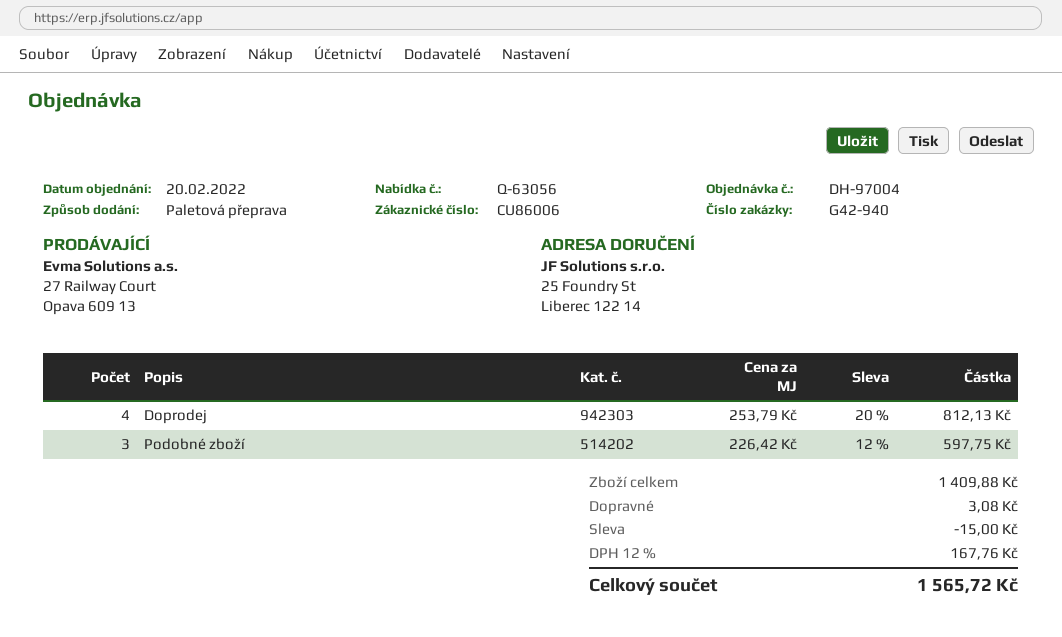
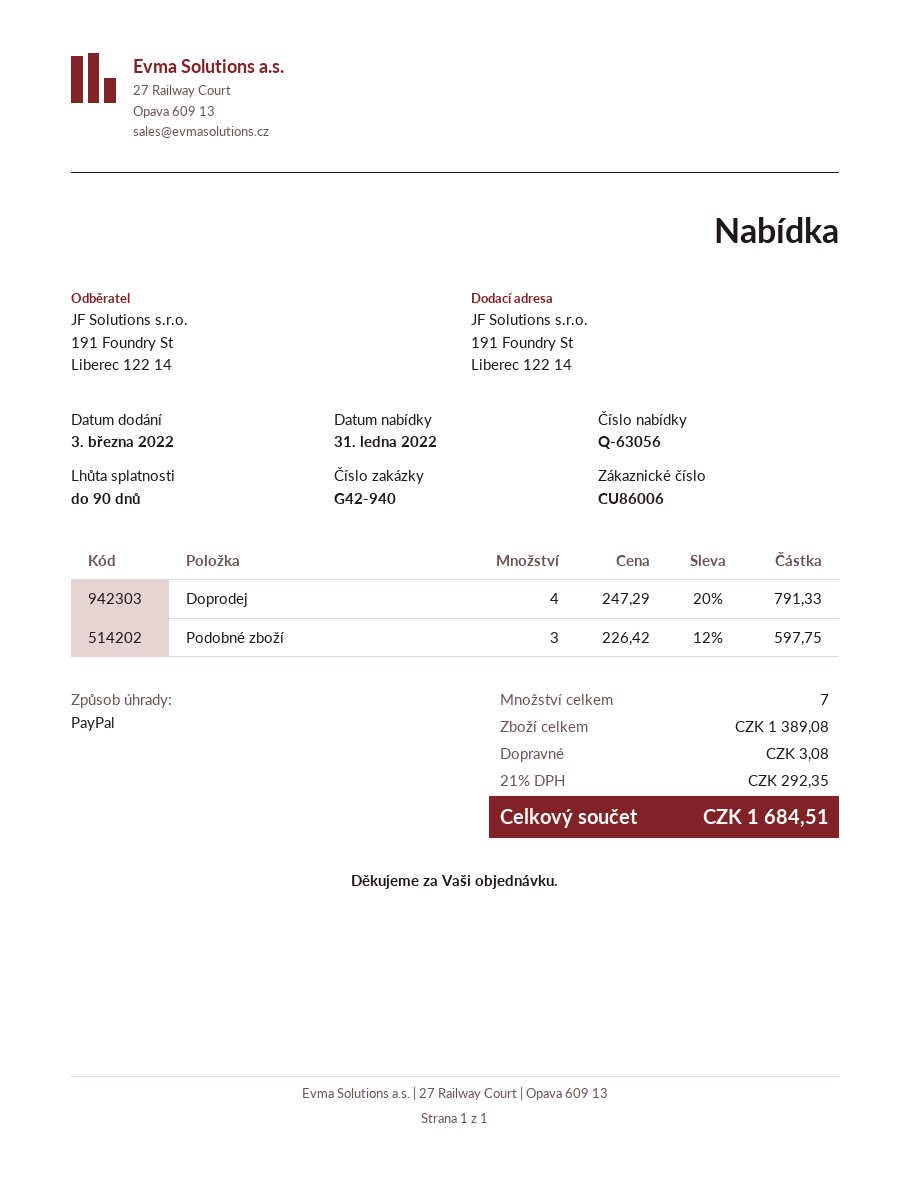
ship to: 25 Foundry St, Liberec 122 14 -> 191 Foundry St, Liberec 122 14
Doprodej: 4 x 253.79 - 20% = 812.13 -> 4 x 247.29 - 20% = 791.33
subtotal: 1409.88 -> 1389.08
discount: 15.00 -> none
tax: 12% = 167.76 -> 21% = 292.35
total: 1565.72 -> 1684.51

